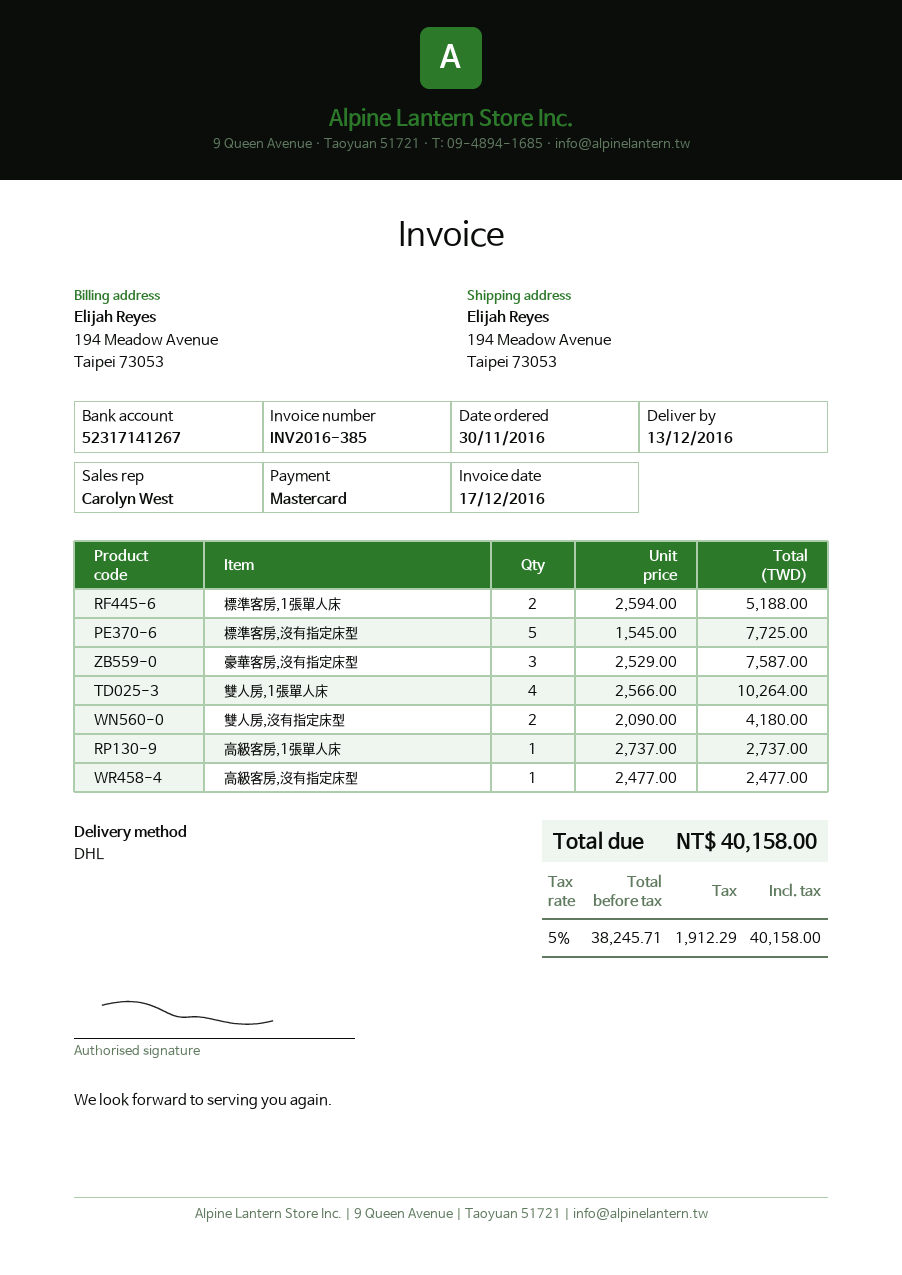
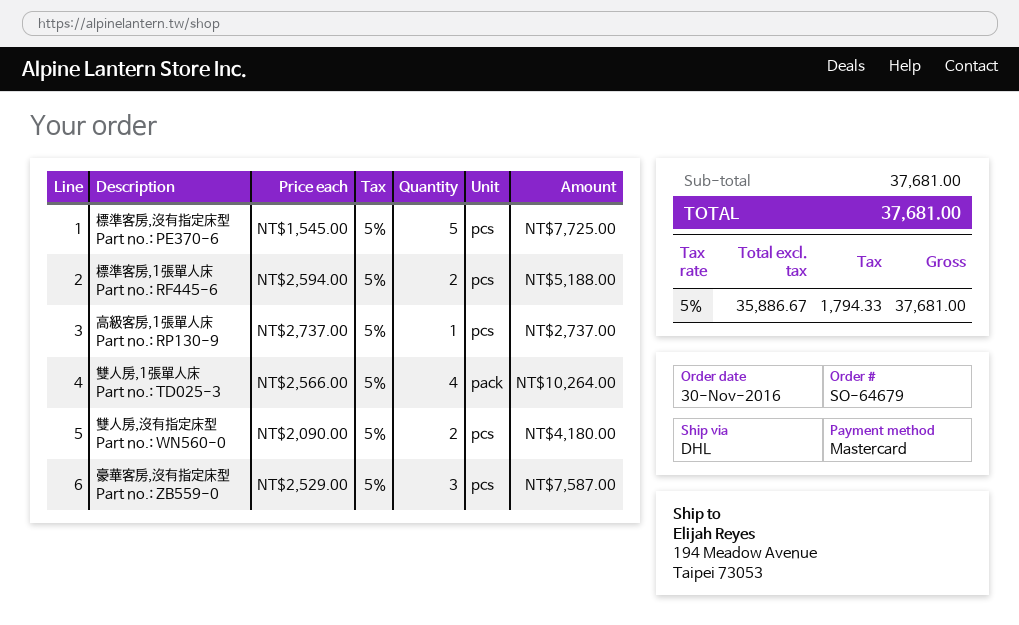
高級客房,沒有指定床型: 1 x 2477.00 = 2477.00 -> none
net: 38245.71 -> 35886.67
tax: 5% = 1912.29 -> 5% = 1794.33
total: 40158.00 -> 37681.00

